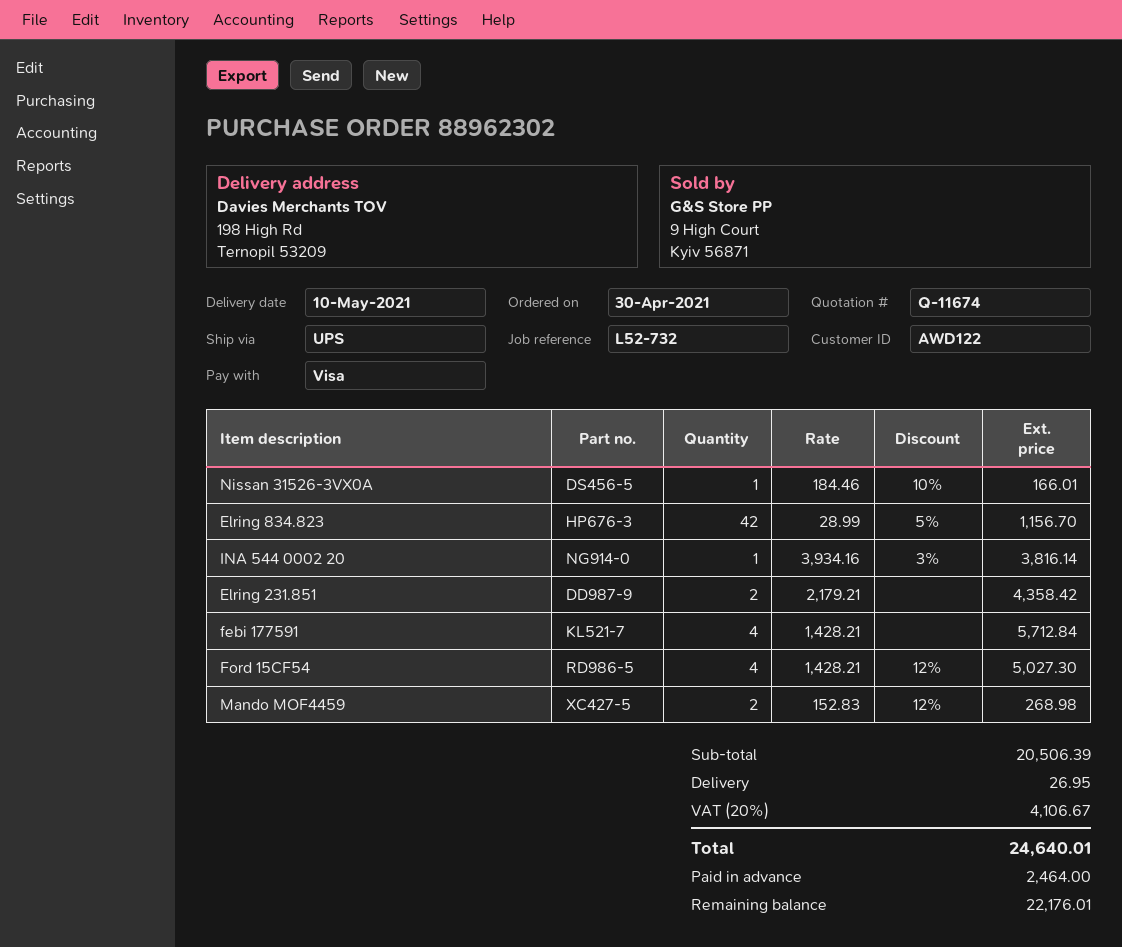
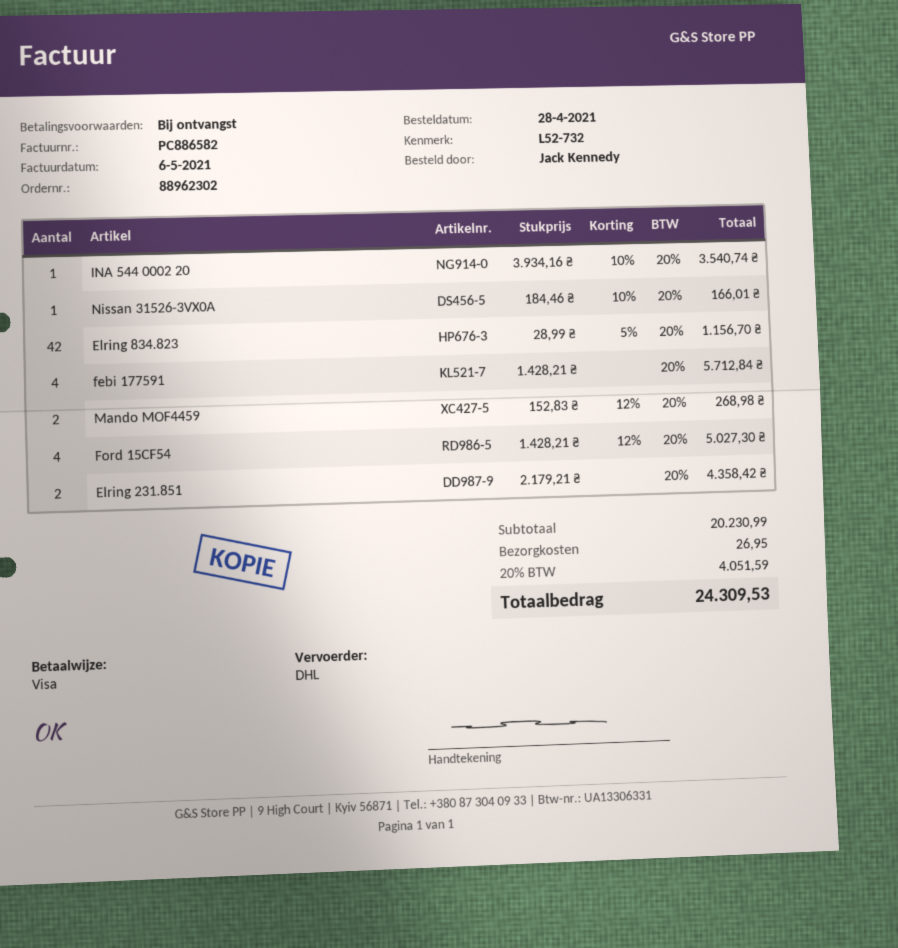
order date: 2021-04-30 -> 2021-04-28
shipping method: UPS -> DHL
INA 544 0002 20: 1 x 3934.16 - 3% = 3816.14 -> 1 x 3934.16 - 10% = 3540.74
subtotal: 20506.39 -> 20230.99
tax: 20% = 4106.67 -> 20% = 4051.59
total: 24640.01 -> 24309.53

